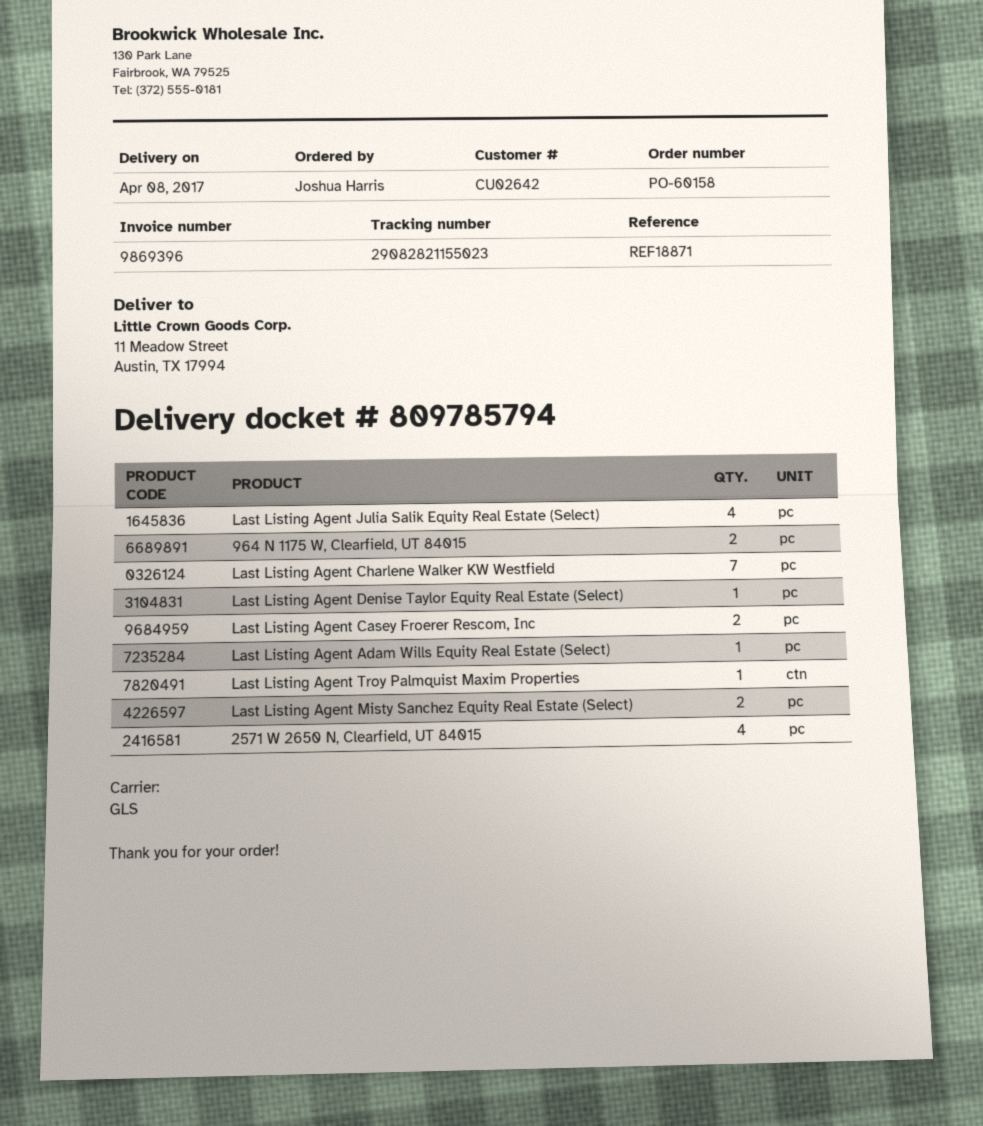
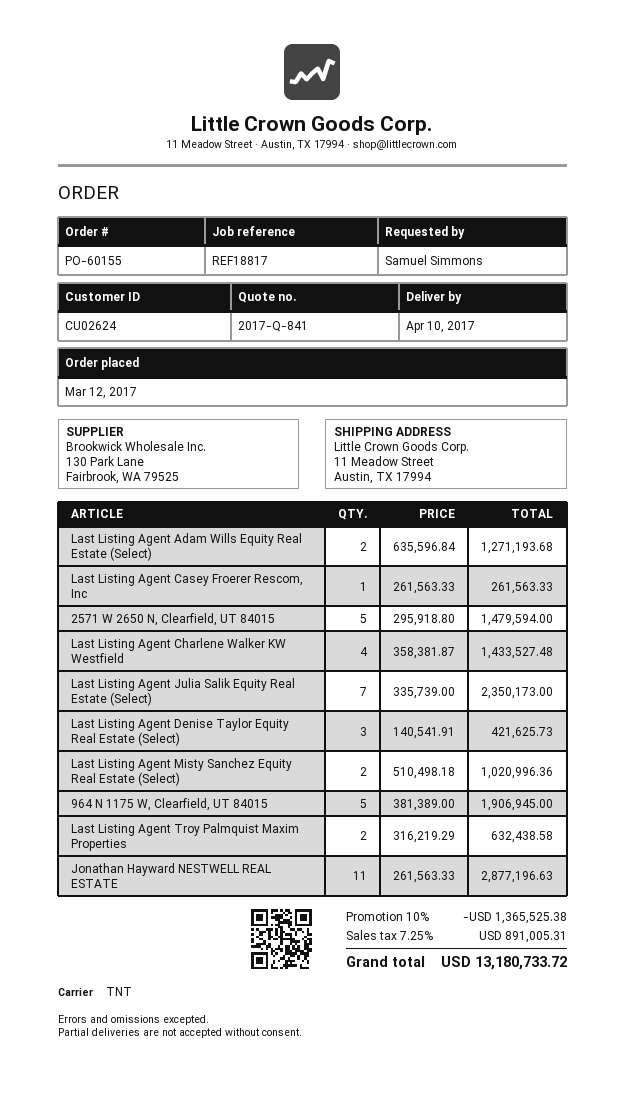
order number: PO-60158 -> PO-60155
delivery date: 2017-04-08 -> 2017-04-10
customer number: CU02642 -> CU02624
reference: REF18871 -> REF18817
ordered by: Joshua Harris -> Samuel Simmons
shipping method: GLS -> TNT
Last Listing Agent Julia Salik Equity Real Estate (Select): 4 -> 7
964 N 1175 W, Clearfield, UT 84015: 2 -> 5
Last Listing Agent Charlene Walker KW Westfield: 7 -> 4
Last Listing Agent Denise Taylor Equity Real Estate (Select): 1 -> 3
Last Listing Agent Casey Froerer Rescom, Inc: 2 -> 1
Last Listing Agent Adam Wills Equity Real Estate (Select): 1 -> 2
Last Listing Agent Troy Palmquist Maxim Properties: 1 -> 2
2571 W 2650 N, Clearfield, UT 84015: 4 -> 5
Jonathan Hayward NESTWELL REAL ESTATE: none -> 11

